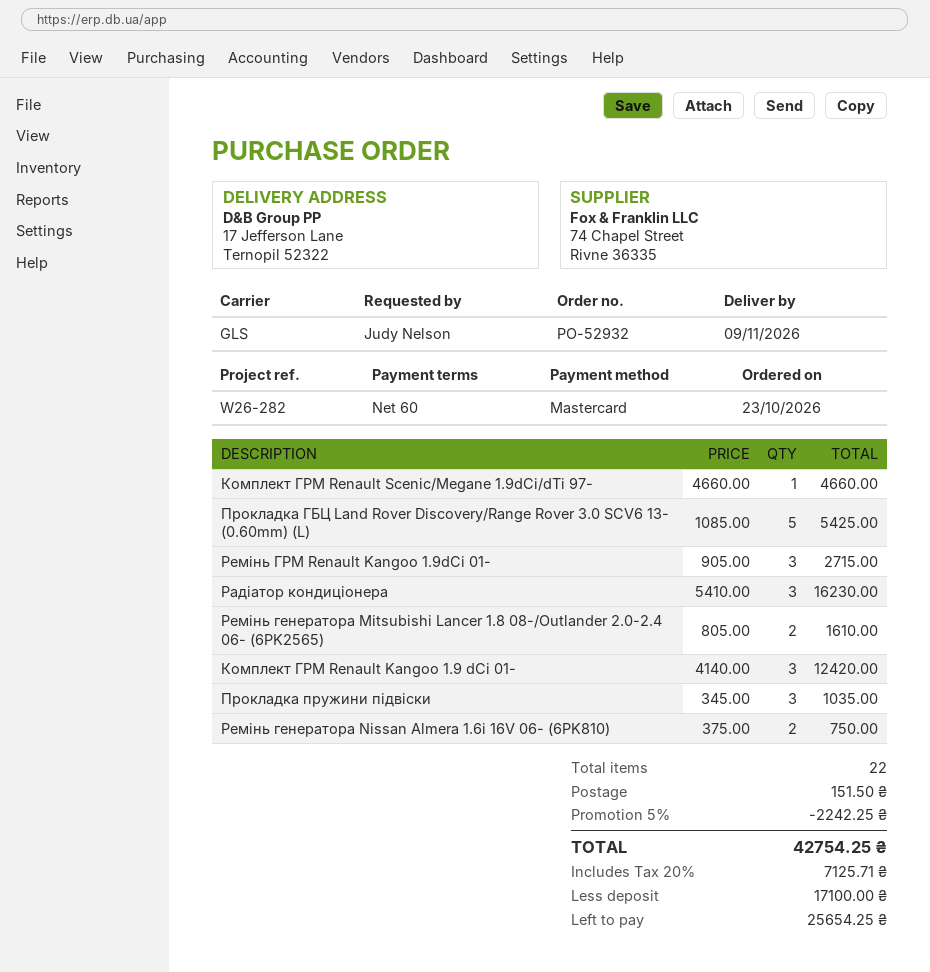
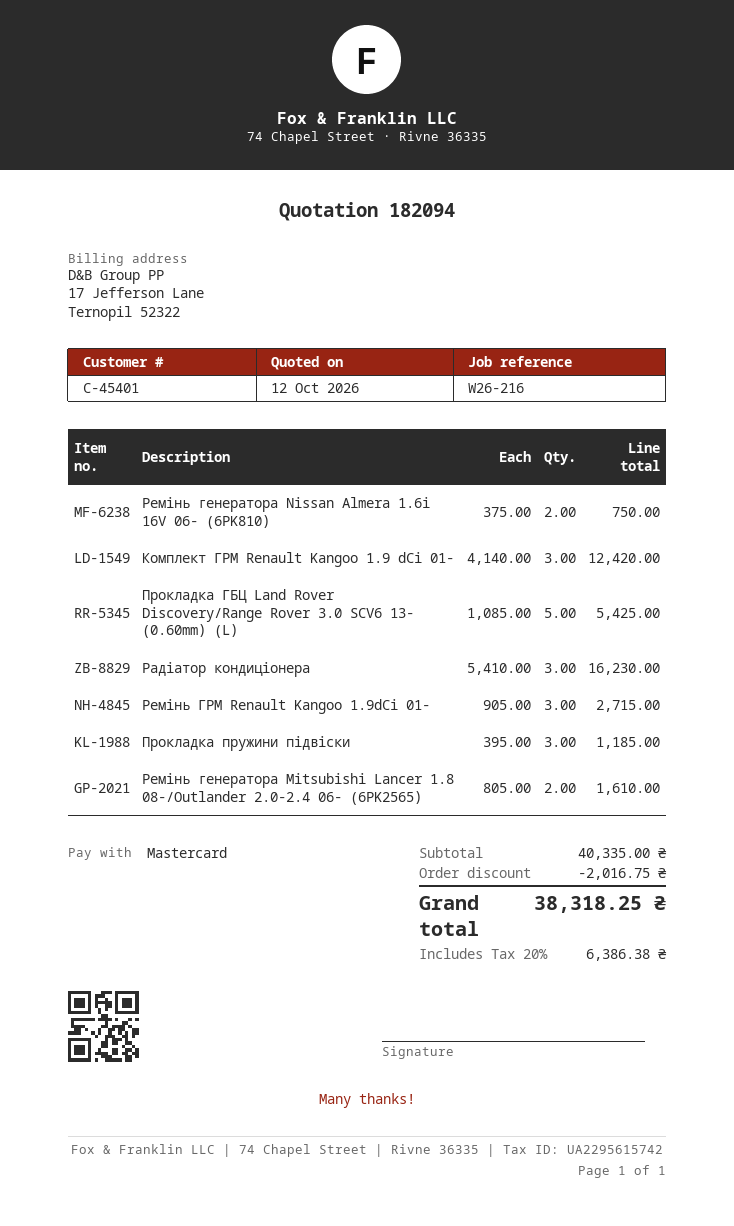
reference: W26-282 -> W26-216
Комплект ГРМ Renault Scenic/Megane 1.9dCi/dTi 97-: 1 x 4660.00 = 4660.00 -> none
Прокладка пружини підвіски: 3 x 345.00 = 1035.00 -> 3 x 395.00 = 1185.00
discount: 2242.25 -> 2016.75
shipping: 151.50 -> none
tax: 20% = 7125.71 -> 20% = 6386.38
total: 42754.25 -> 38318.25

